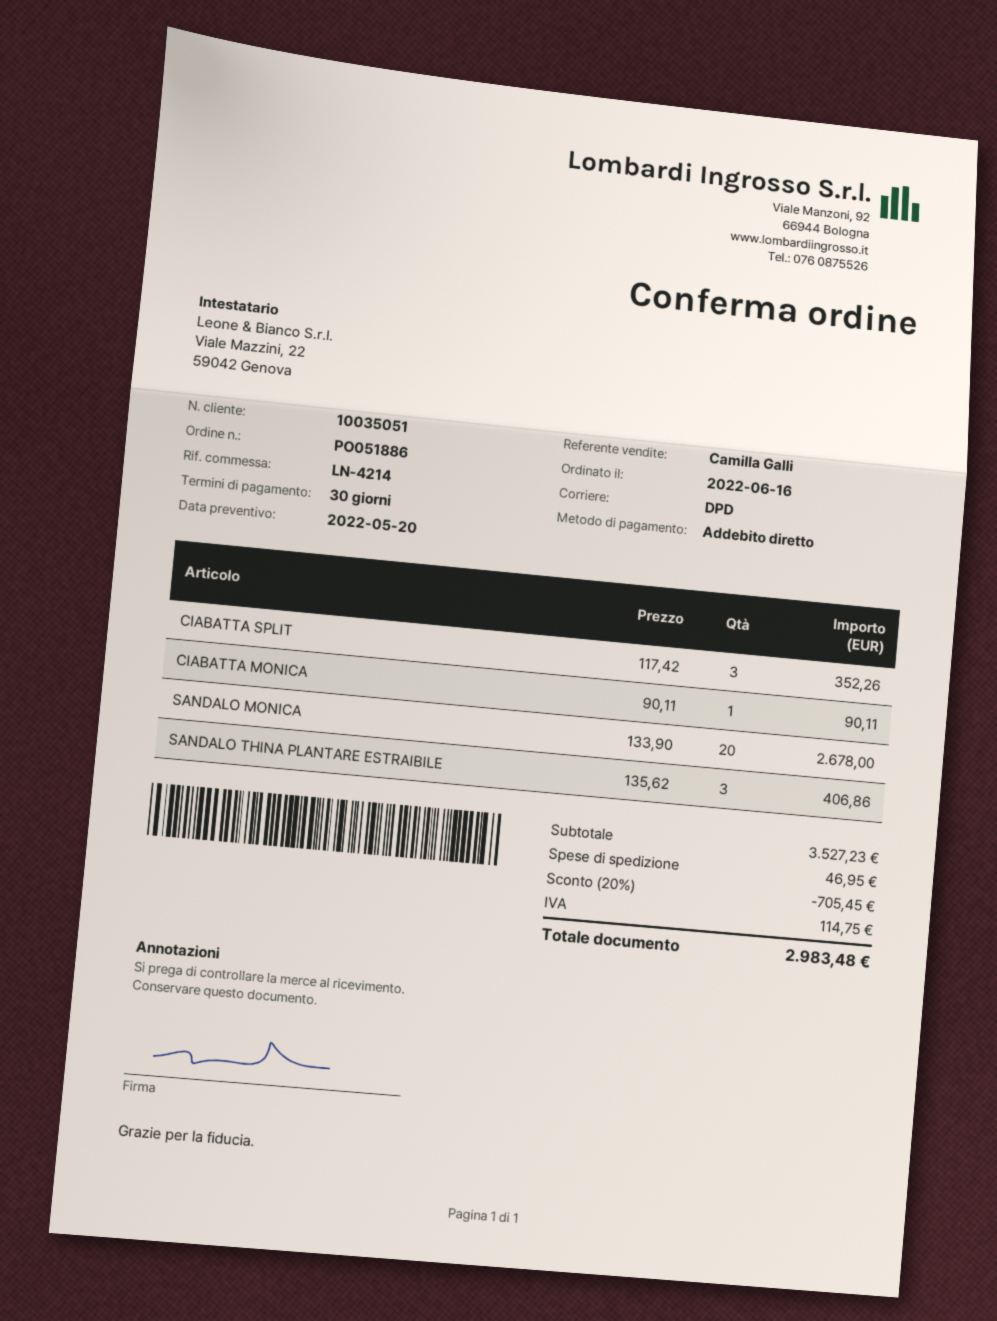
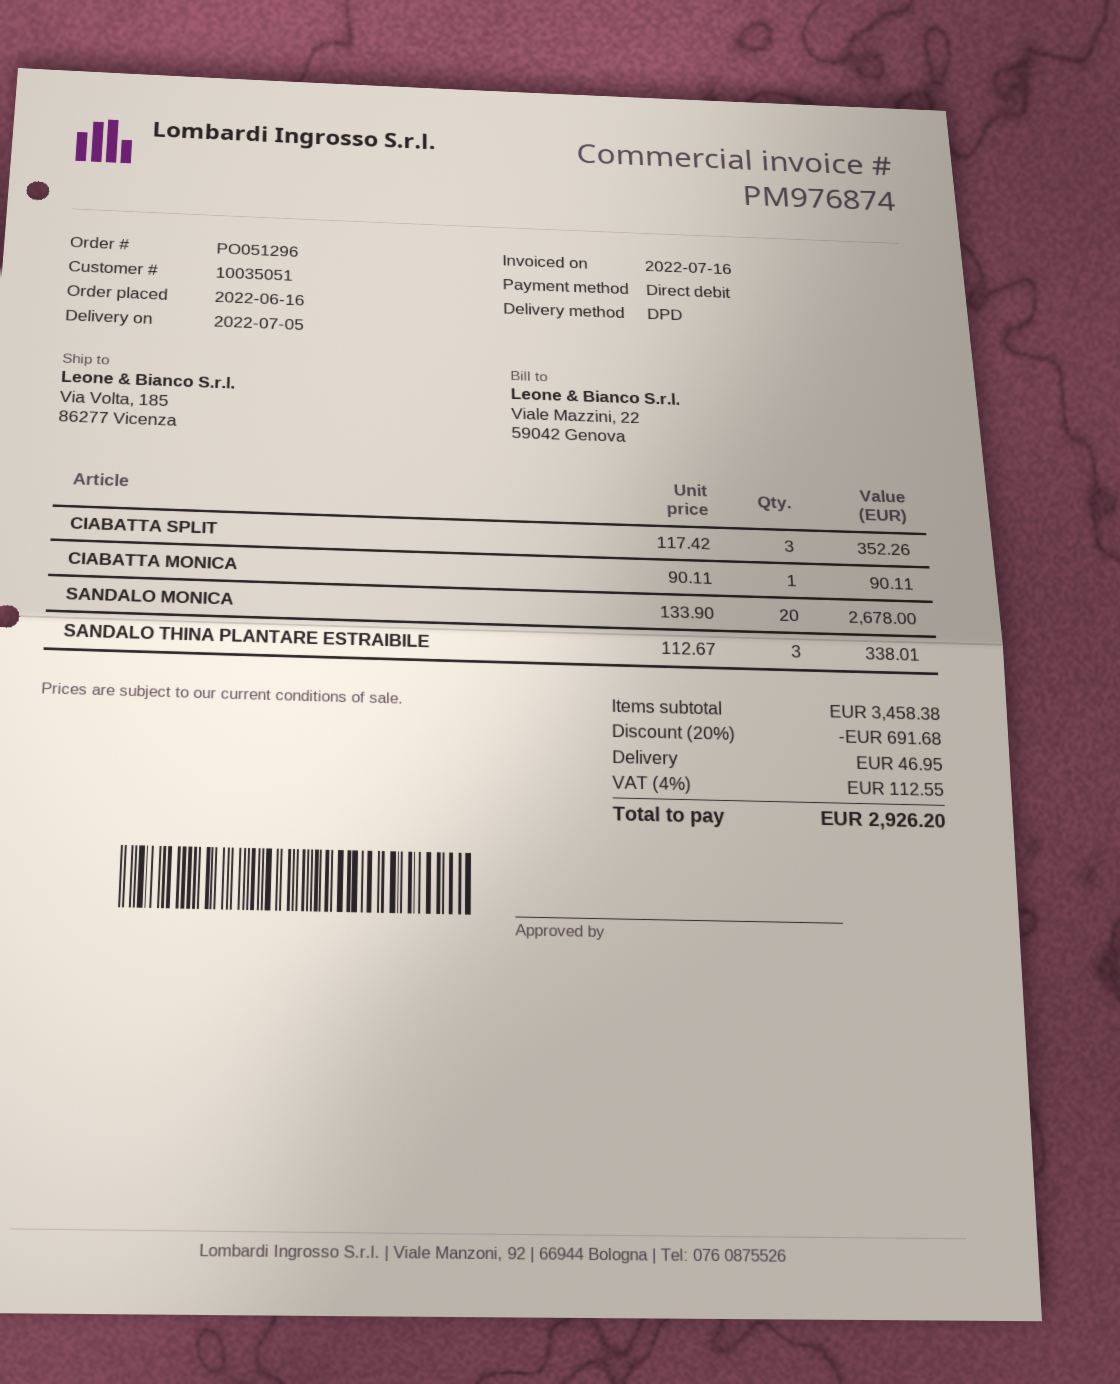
order number: PO051886 -> PO051296
SANDALO THINA PLANTARE ESTRAIBILE: 3 x 135.62 = 406.86 -> 3 x 112.67 = 338.01
subtotal: 3527.23 -> 3458.38
discount: 20% = 705.45 -> 20% = 691.68
tax: 114.75 -> 112.55
total: 2983.48 -> 2926.20

